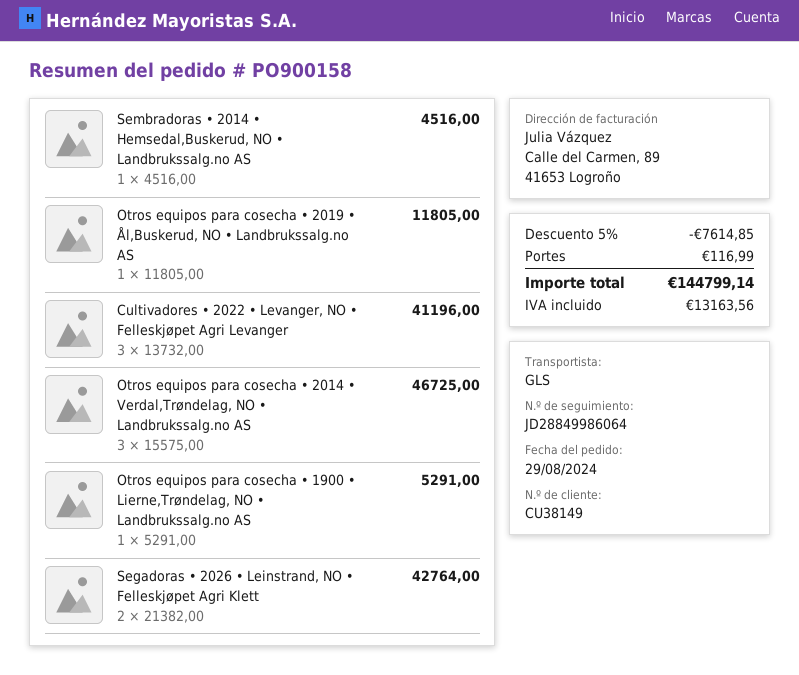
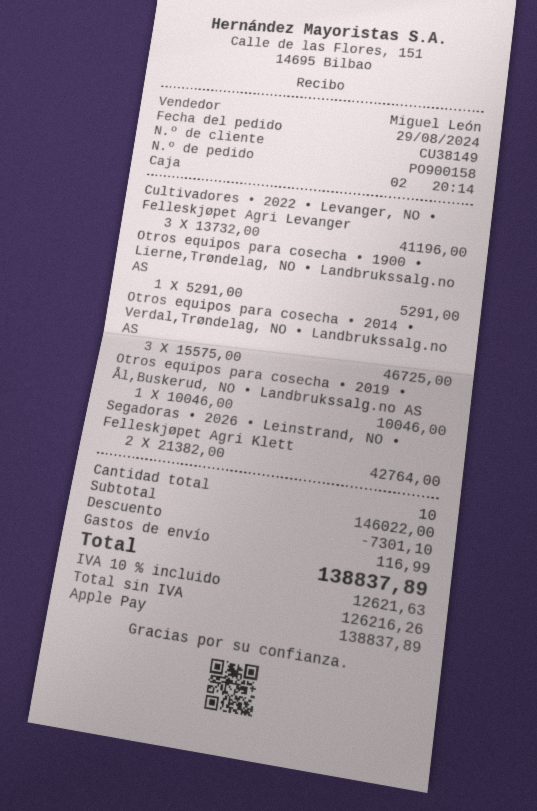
Sembradoras • 2014 • Hemsedal,Buskerud, NO • Landbrukssalg.no AS: 1 x 4516.00 = 4516.00 -> none
Otros equipos para cosecha • 2019 • Ål,Buskerud, NO • Landbrukssalg.no AS: 1 x 11805.00 = 11805.00 -> 1 x 10046.00 = 10046.00
discount: 7614.85 -> 7301.10
tax: 13163.56 -> 12621.63
total: 144799.14 -> 138837.89

